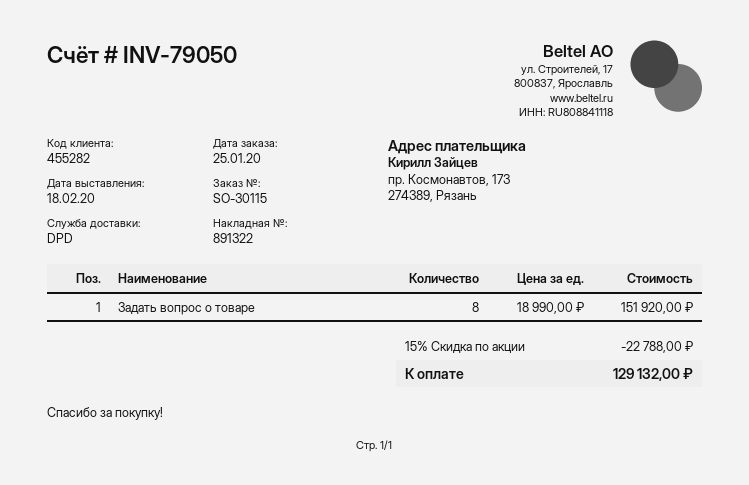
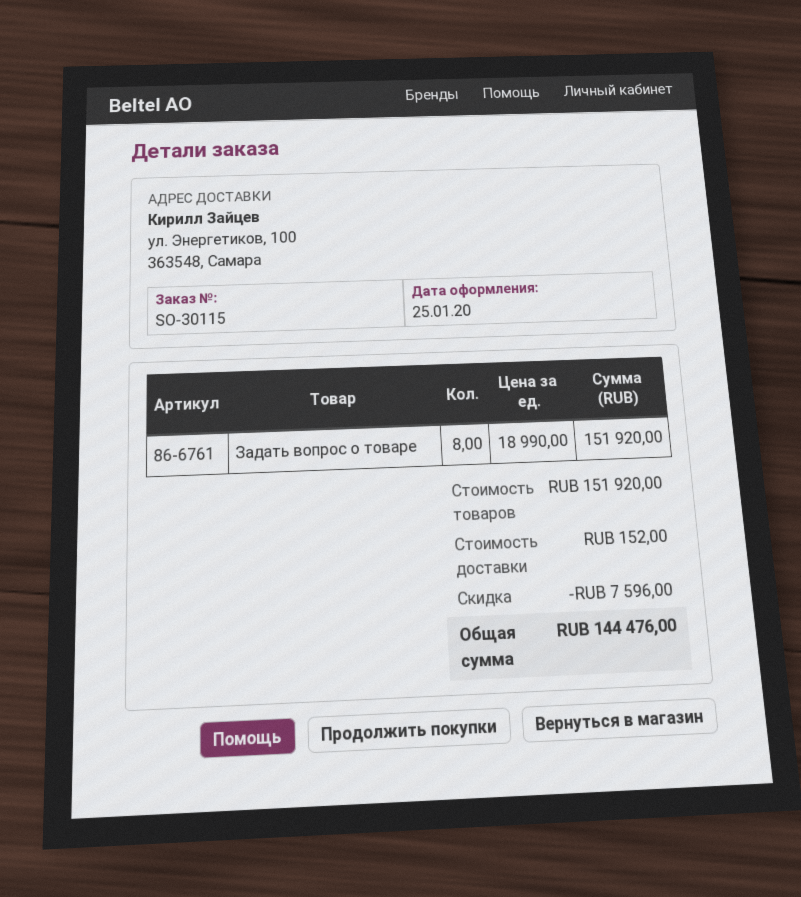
discount: 22788.00 -> 7596.00
shipping: none -> 152.00
total: 129132.00 -> 144476.00

